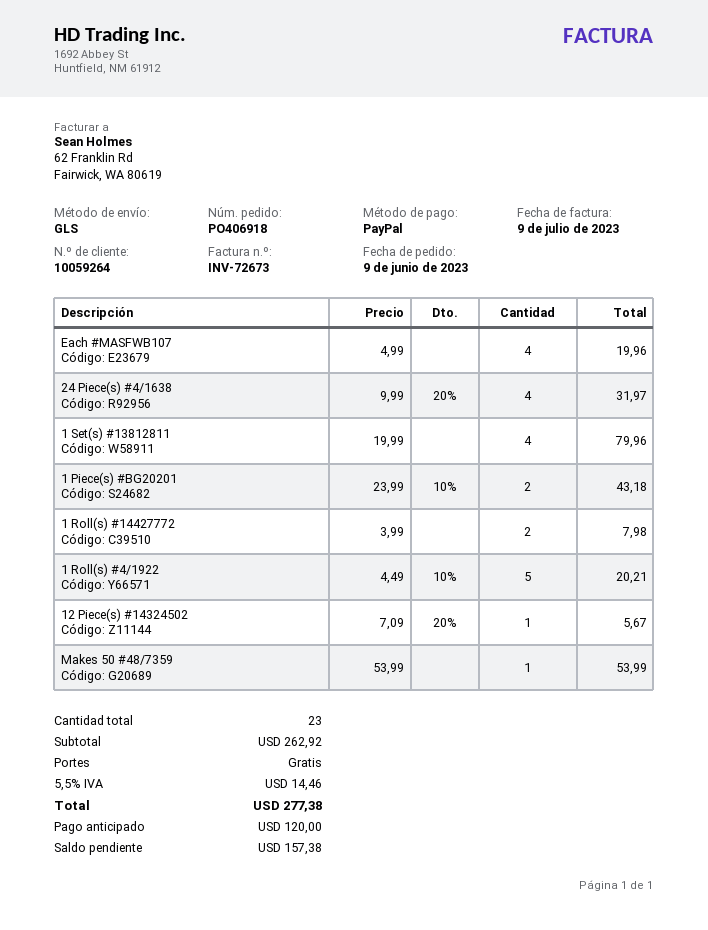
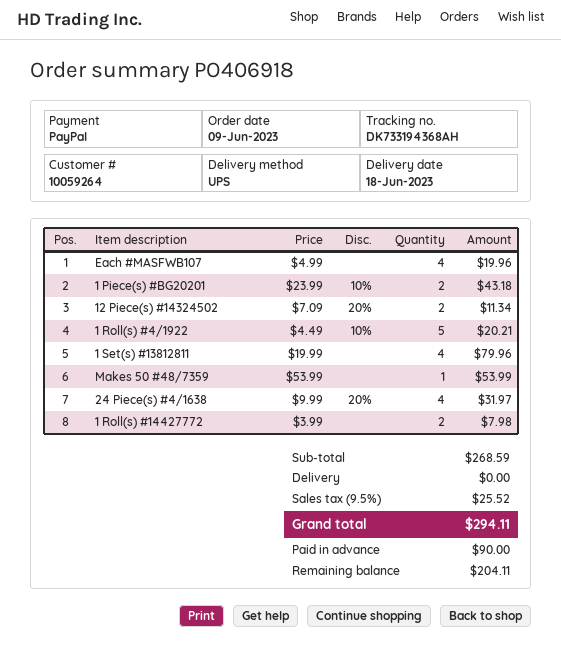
shipping method: GLS -> UPS
12 Piece(s) #14324502: 1 x 7.09 - 20% = 5.67 -> 2 x 7.09 - 20% = 11.34
subtotal: 262.92 -> 268.59
tax: 5.5% = 14.46 -> 9.5% = 25.52
total: 277.38 -> 294.11
deposit: 120.00 -> 90.00
balance: 157.38 -> 204.11

